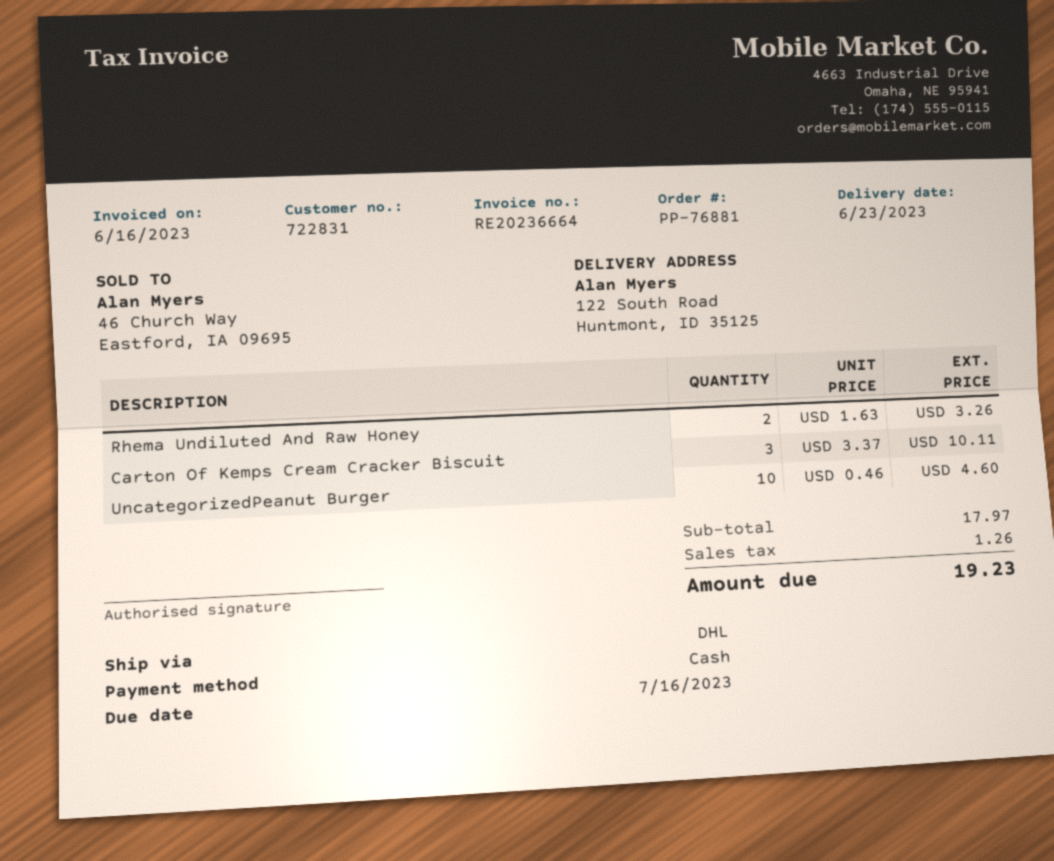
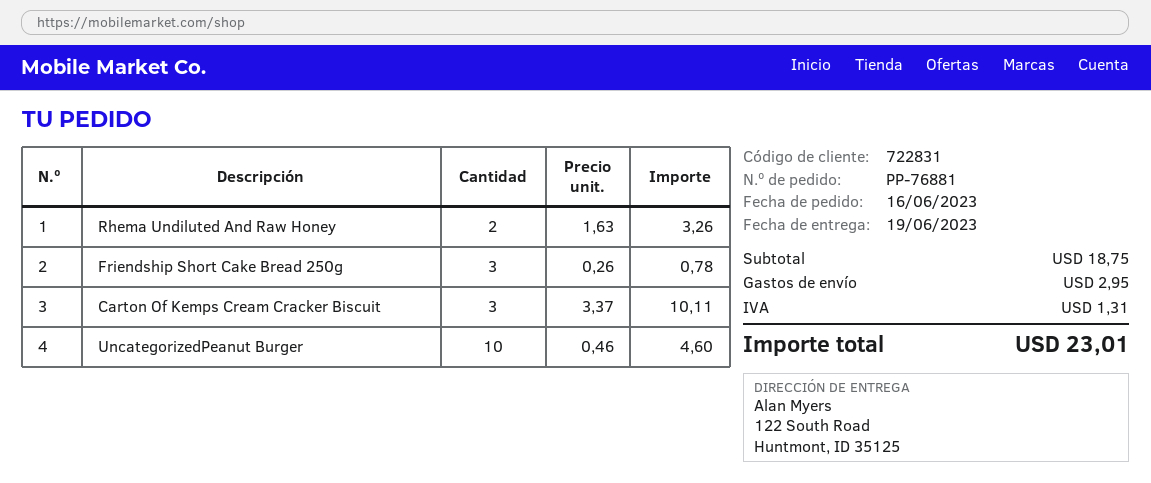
delivery date: 2023-06-23 -> 2023-06-19
Friendship Short Cake Bread 250g: none -> 3 x 0.26 = 0.78
subtotal: 17.97 -> 18.75
shipping: none -> 2.95
tax: 1.26 -> 1.31
total: 19.23 -> 23.01

